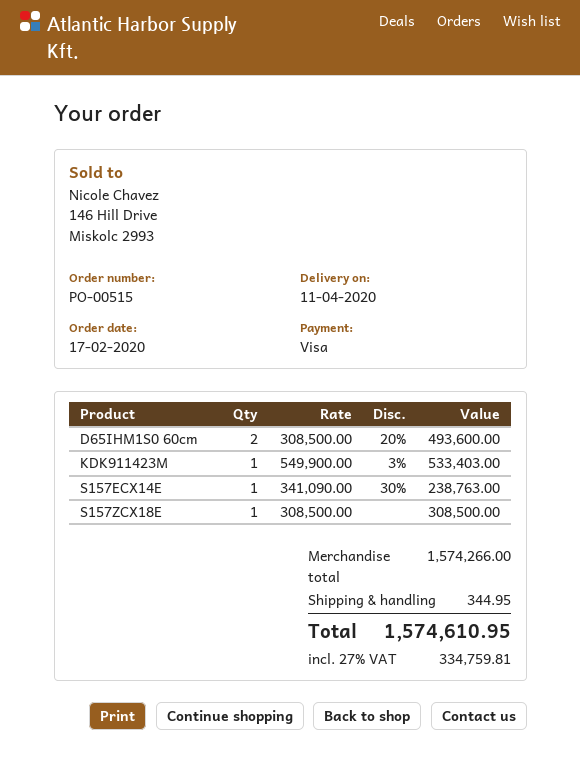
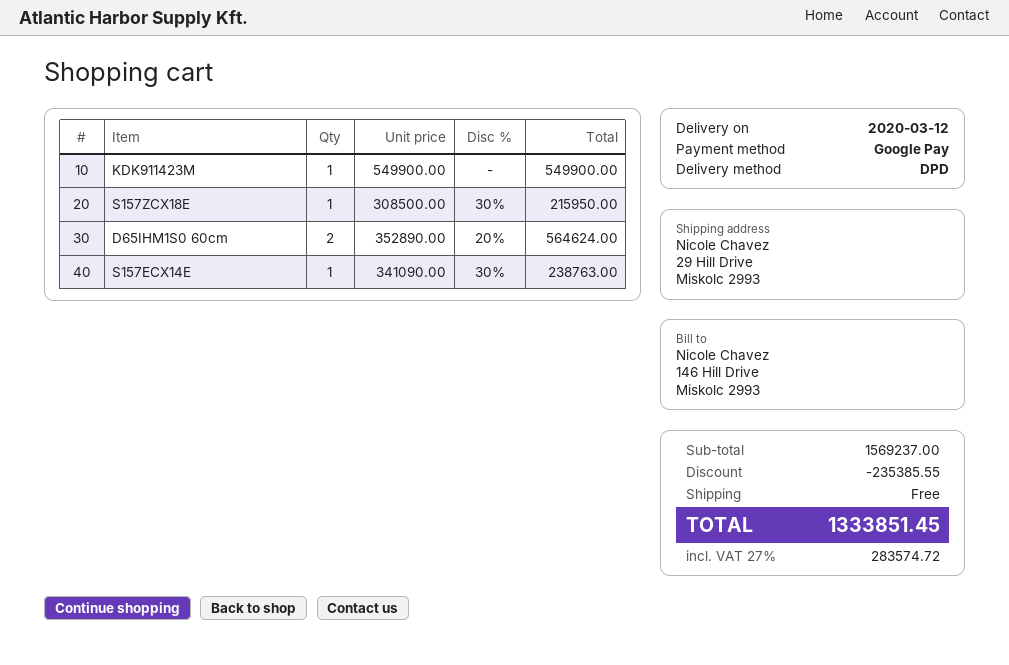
delivery date: 2020-04-11 -> 2020-03-12
payment method: Visa -> Google Pay
D65IHM1S0 60cm: 2 x 308500.00 - 20% = 493600.00 -> 2 x 352890.00 - 20% = 564624.00
KDK911423M: 1 x 549900.00 - 3% = 533403.00 -> 1 x 549900.00 = 549900.00
S157ZCX18E: 1 x 308500.00 = 308500.00 -> 1 x 308500.00 - 30% = 215950.00
subtotal: 1574266.00 -> 1569237.00
discount: none -> 235385.55
shipping: 344.95 -> 0.00
tax: 27% = 334759.81 -> 27% = 283574.72
total: 1574610.95 -> 1333851.45

